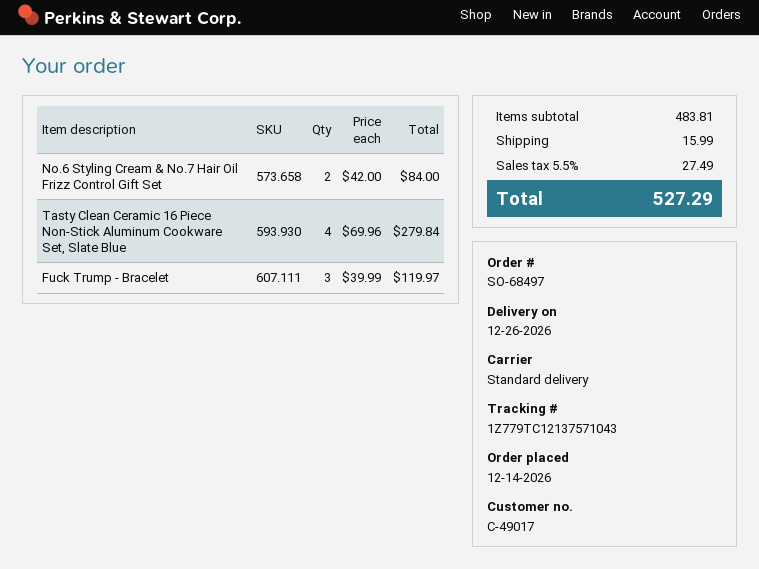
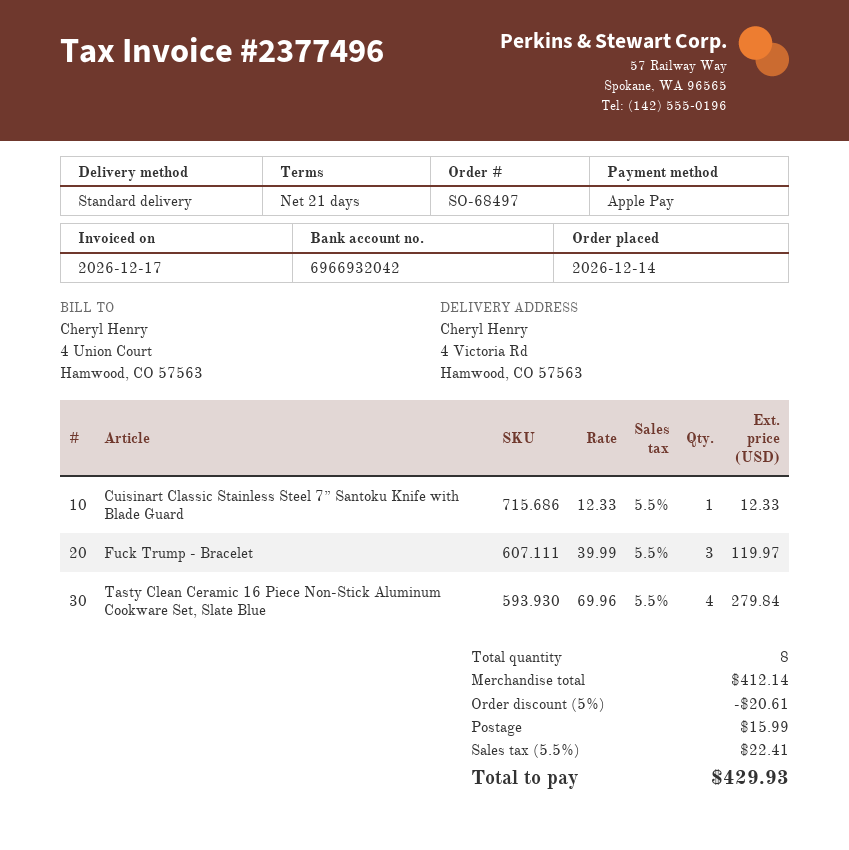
No.6 Styling Cream & No.7 Hair Oil Frizz Control Gift Set: 2 x 42.00 = 84.00 -> none
Cuisinart Classic Stainless Steel 7” Santoku Knife with Blade Guard: none -> 1 x 12.33 = 12.33
subtotal: 483.81 -> 412.14
discount: none -> 5% = 20.61
tax: 5.5% = 27.49 -> 5.5% = 22.41
total: 527.29 -> 429.93

